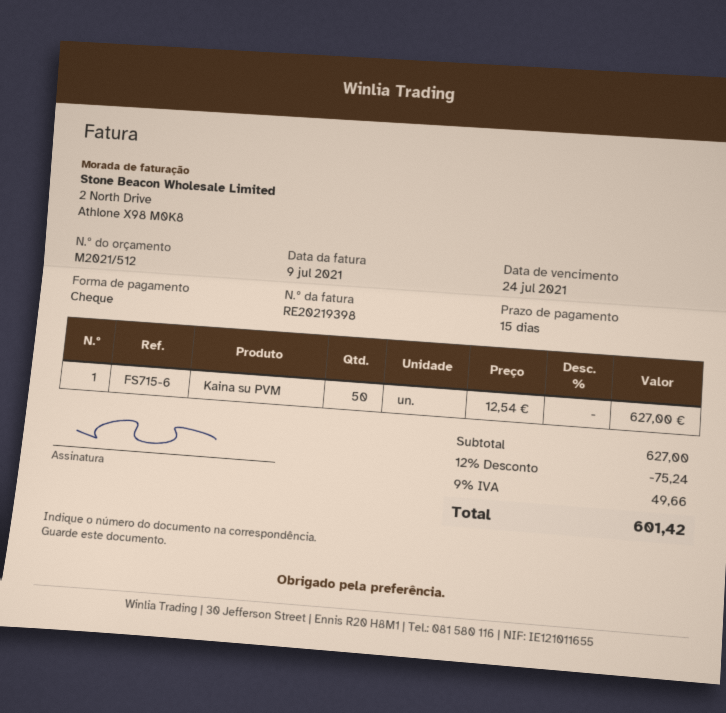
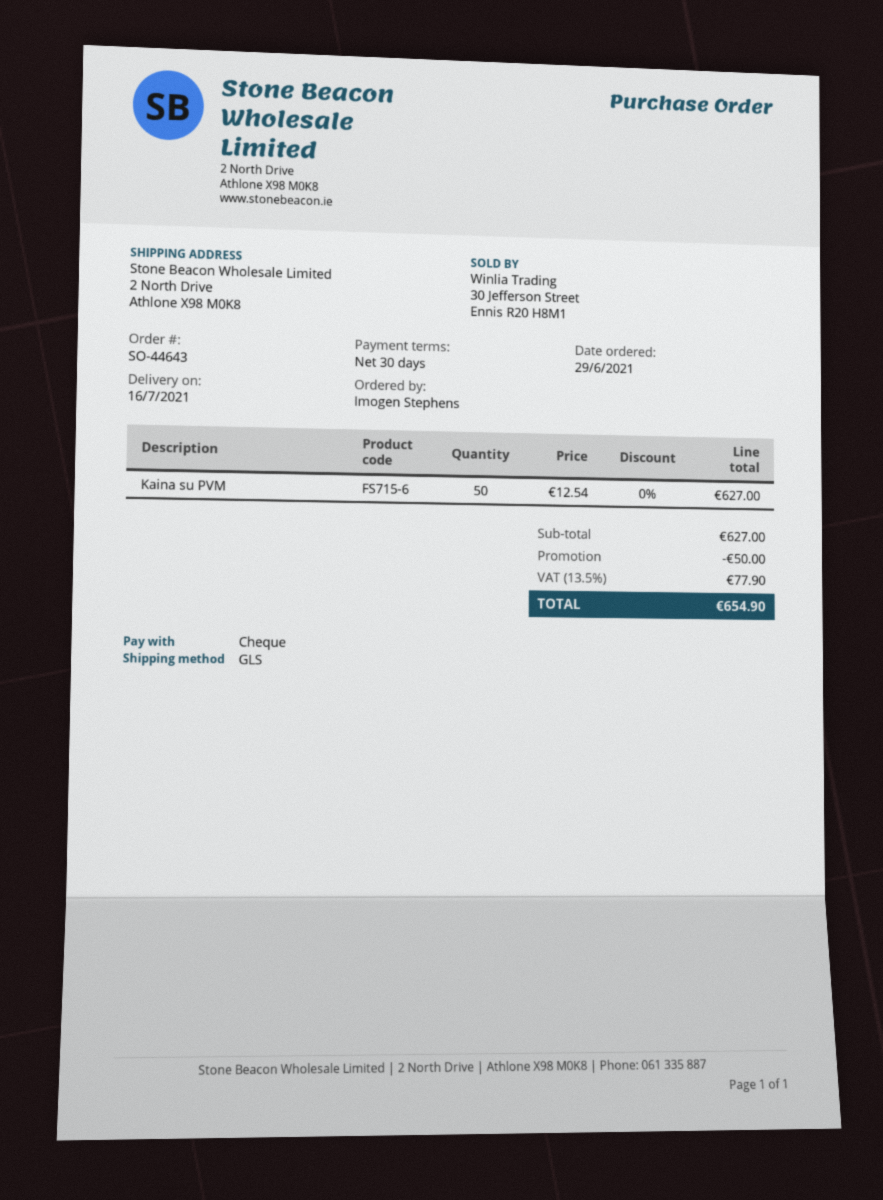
payment terms: 15 days -> 30 days
discount: 75.24 -> 50.00
tax: 9% = 49.66 -> 13.5% = 77.90
total: 601.42 -> 654.90

